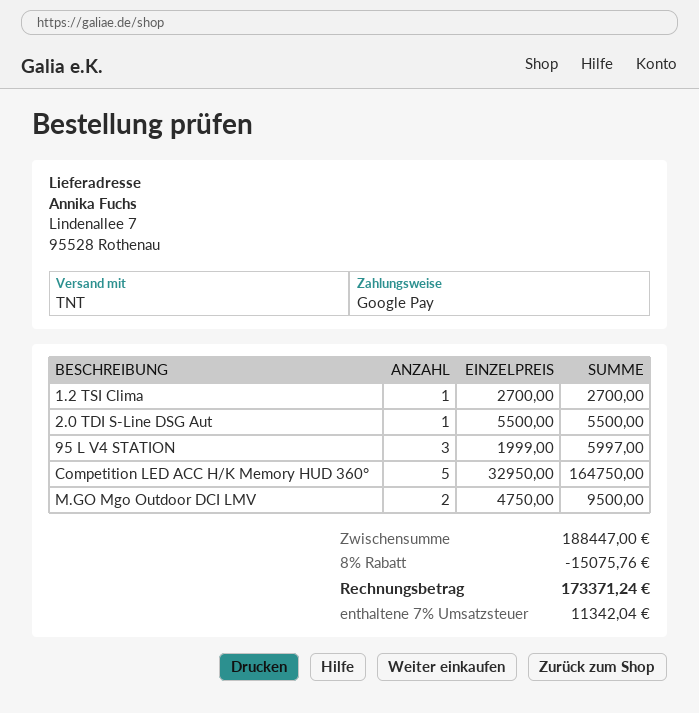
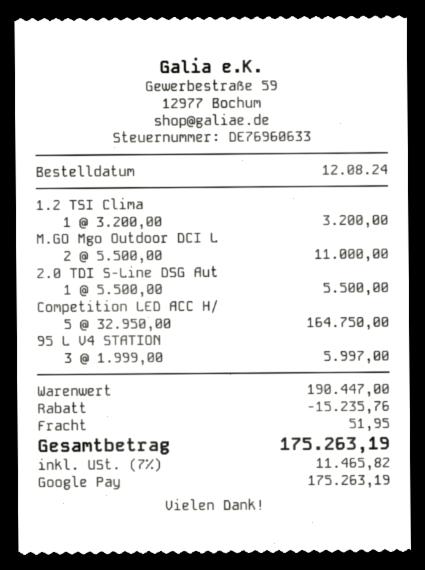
1.2 TSI Clima: 1 x 2700.00 = 2700.00 -> 1 x 3200.00 = 3200.00
M.GO Mgo Outdoor DCI LMV: 2 x 4750.00 = 9500.00 -> 2 x 5500.00 = 11000.00
subtotal: 188447.00 -> 190447.00
discount: 15075.76 -> 15235.76
shipping: none -> 51.95
tax: 7% = 11342.04 -> 7% = 11465.82
total: 173371.24 -> 175263.19

